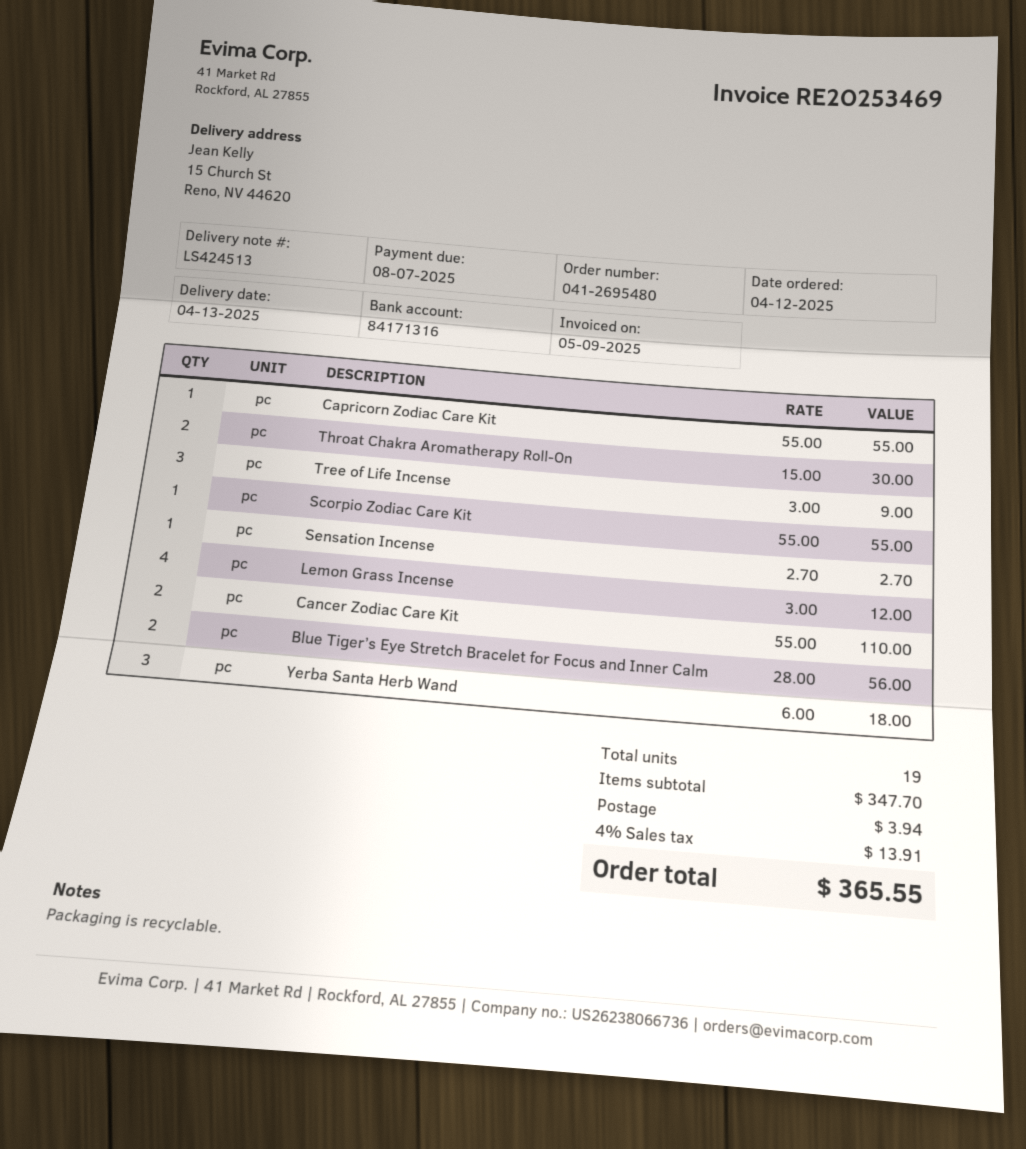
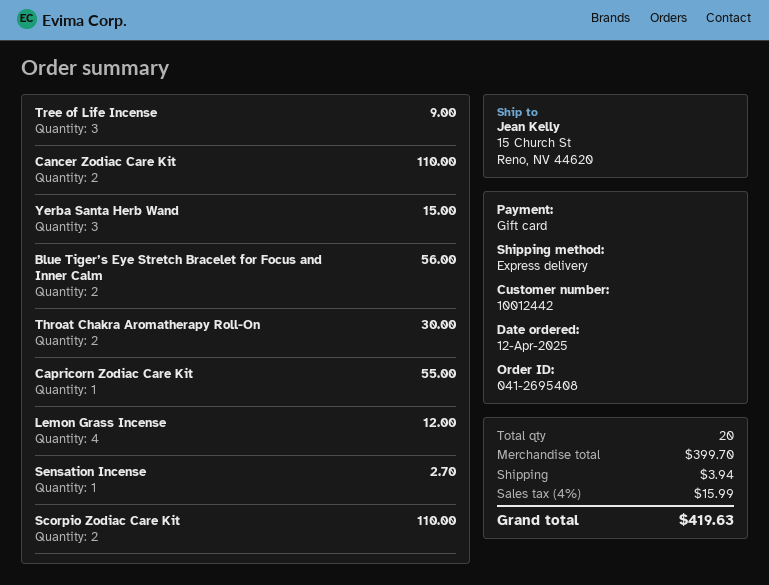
order number: 041-2695480 -> 041-2695408
Scorpio Zodiac Care Kit: 1 for 55.00 -> 2 for 110.00
Yerba Santa Herb Wand: 3 for 18.00 -> 3 for 15.00
total quantity: 19 -> 20
subtotal: 347.70 -> 399.70
tax: 4% = 13.91 -> 4% = 15.99
total: 365.55 -> 419.63

